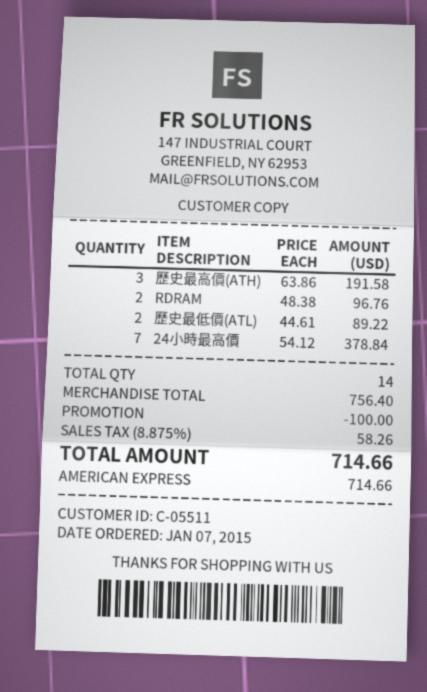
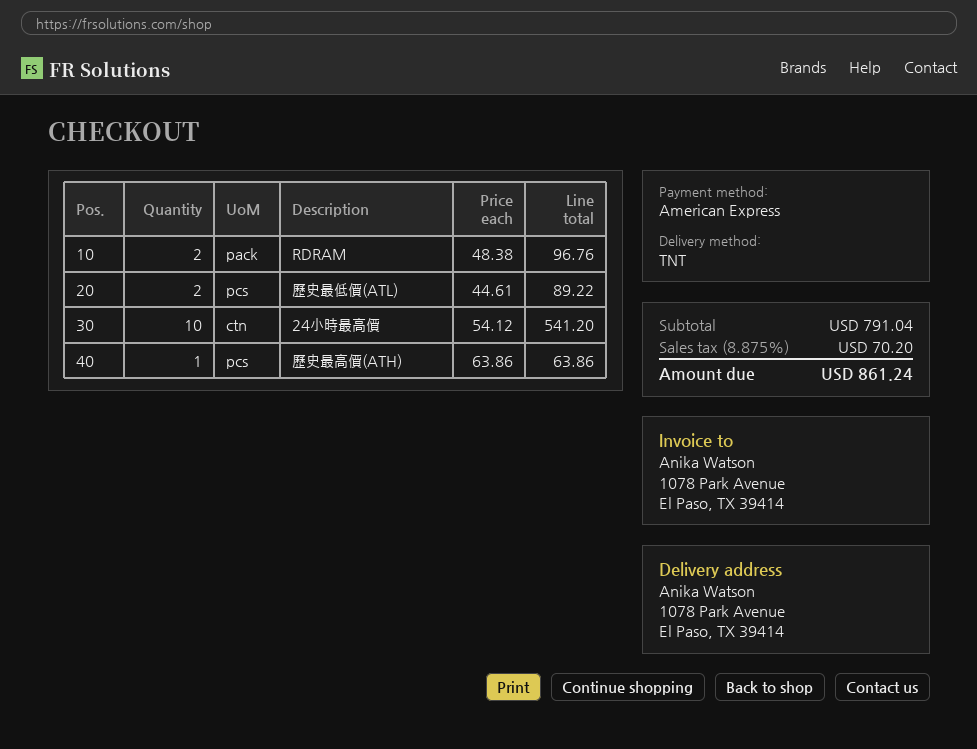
歷史最高價(ATH): 3 x 63.86 = 191.58 -> 1 x 63.86 = 63.86
24小時最高價: 7 x 54.12 = 378.84 -> 10 x 54.12 = 541.20
subtotal: 756.40 -> 791.04
discount: 100.00 -> none
tax: 8.875% = 58.26 -> 8.875% = 70.20
total: 714.66 -> 861.24

